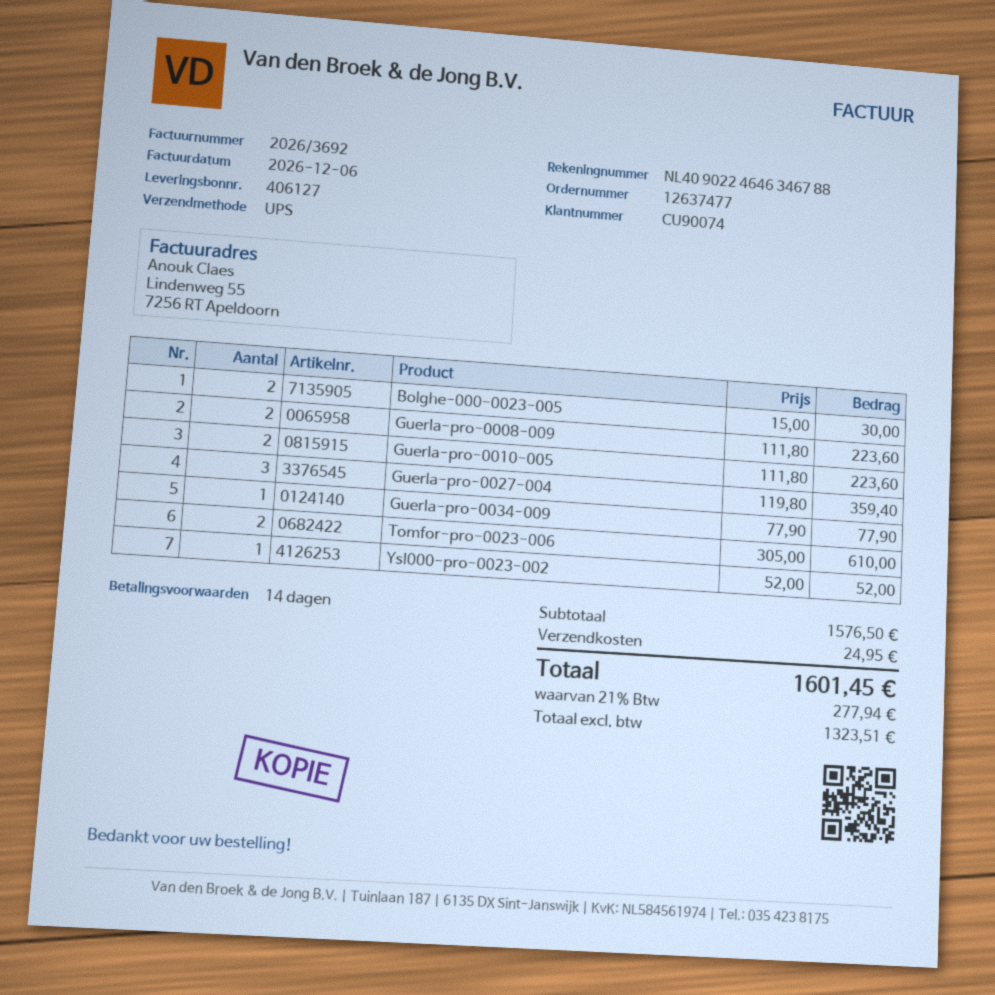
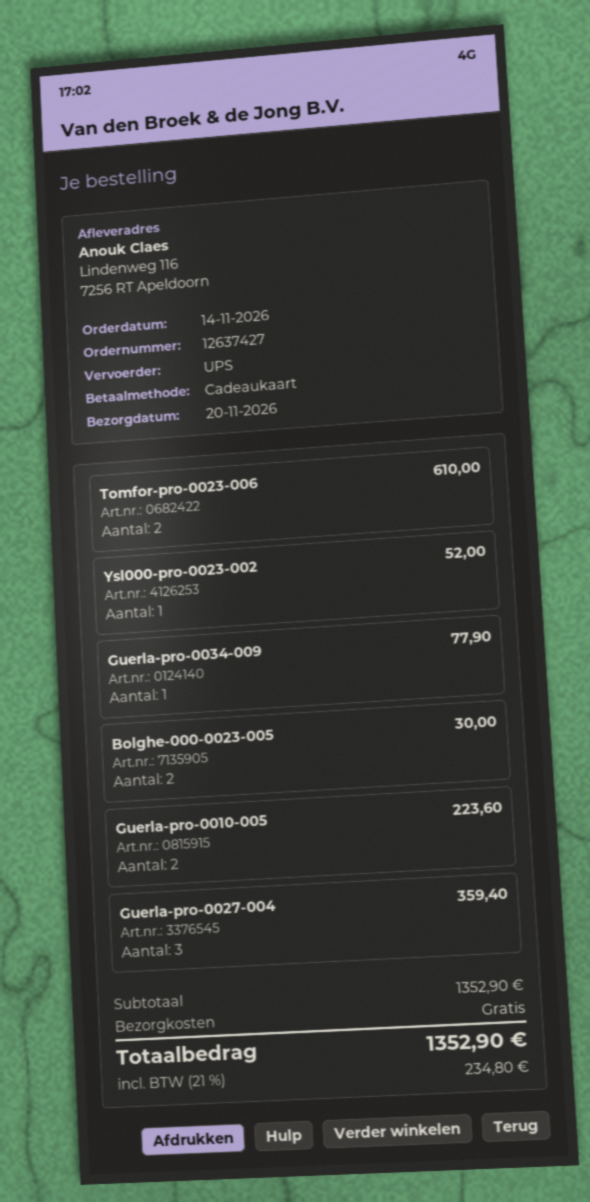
order number: 12637477 -> 12637427
Guerla-pro-0008-009: 2 for 223.60 -> none
subtotal: 1576.50 -> 1352.90
shipping: 24.95 -> 0.00
tax: 21% = 277.94 -> 21% = 234.80
total: 1601.45 -> 1352.90

